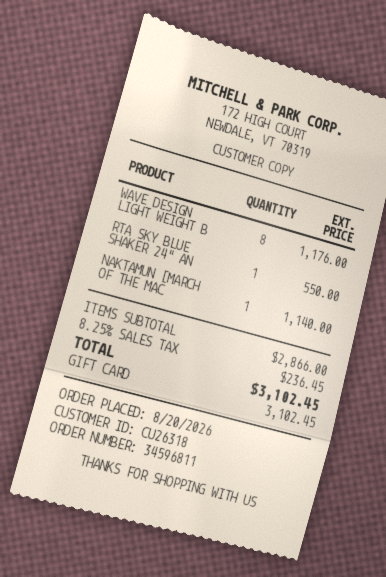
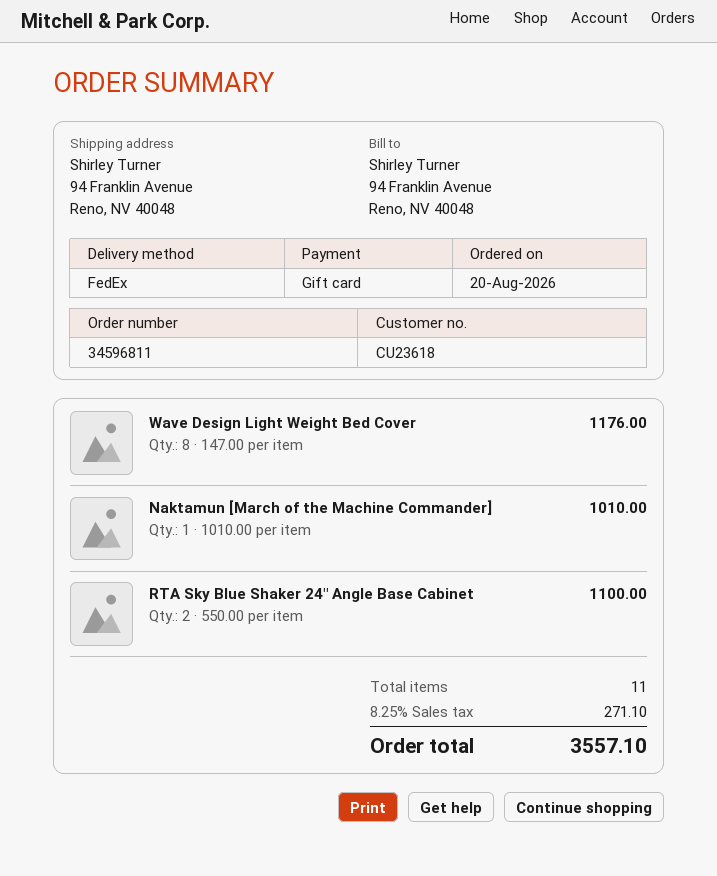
customer number: CU26318 -> CU23618
RTA SKY BLUE SHAKER 24" AN: 1 for 550.00 -> 2 for 1100.00
NAKTAMUN [MARCH OF THE MAC: 1 for 1140.00 -> 1 for 1010.00
tax: 8.25% = 236.45 -> 8.25% = 271.10
total: 3102.45 -> 3557.10

